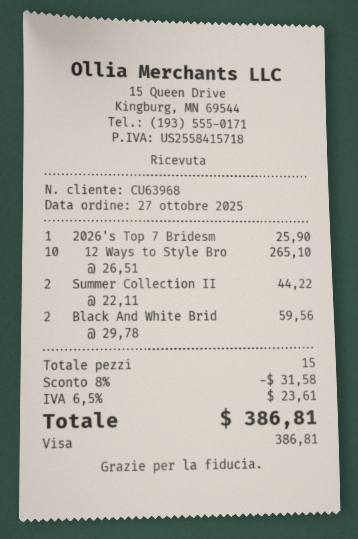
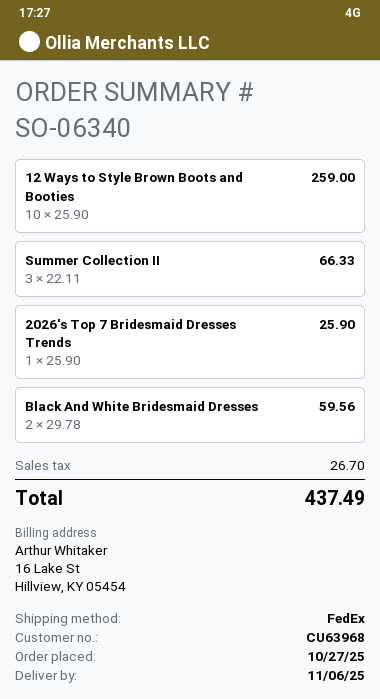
12 Ways to Style Bro: 10 x 26.51 = 265.10 -> 10 x 25.90 = 259.00
Summer Collection II: 2 x 22.11 = 44.22 -> 3 x 22.11 = 66.33
discount: 8% = 31.58 -> none
tax: 23.61 -> 26.70
total: 386.81 -> 437.49

